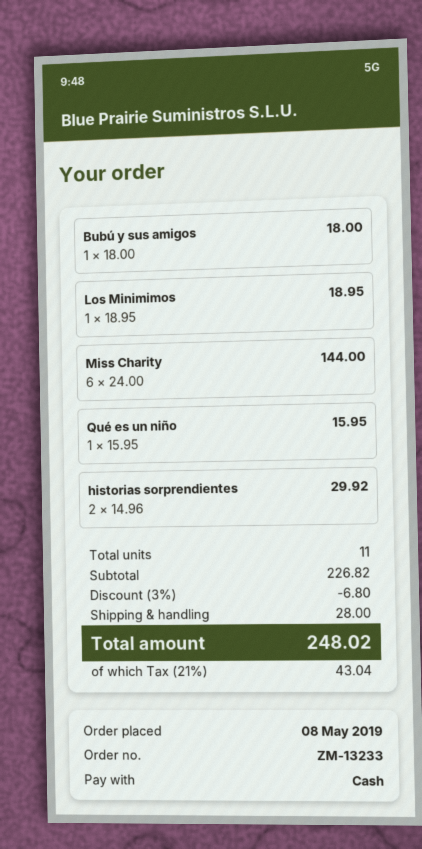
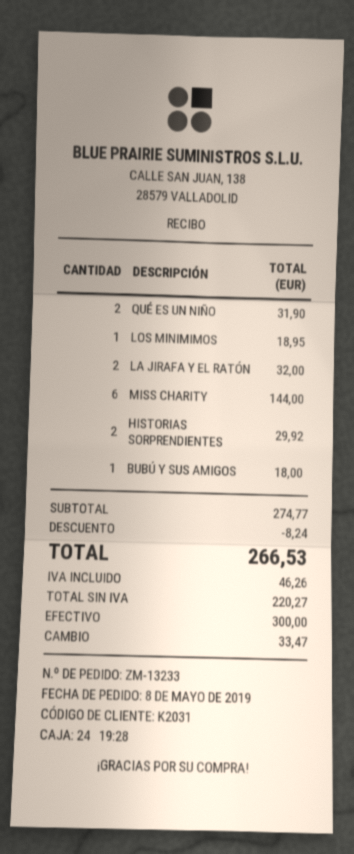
Qué es un niño: 1 for 15.95 -> 2 for 31.90
LA JIRAFA Y EL RATÓN: none -> 2 for 32.00
subtotal: 226.82 -> 274.77
discount: 6.80 -> 8.24
shipping: 28.00 -> none
tax: 43.04 -> 46.26
total: 248.02 -> 266.53

